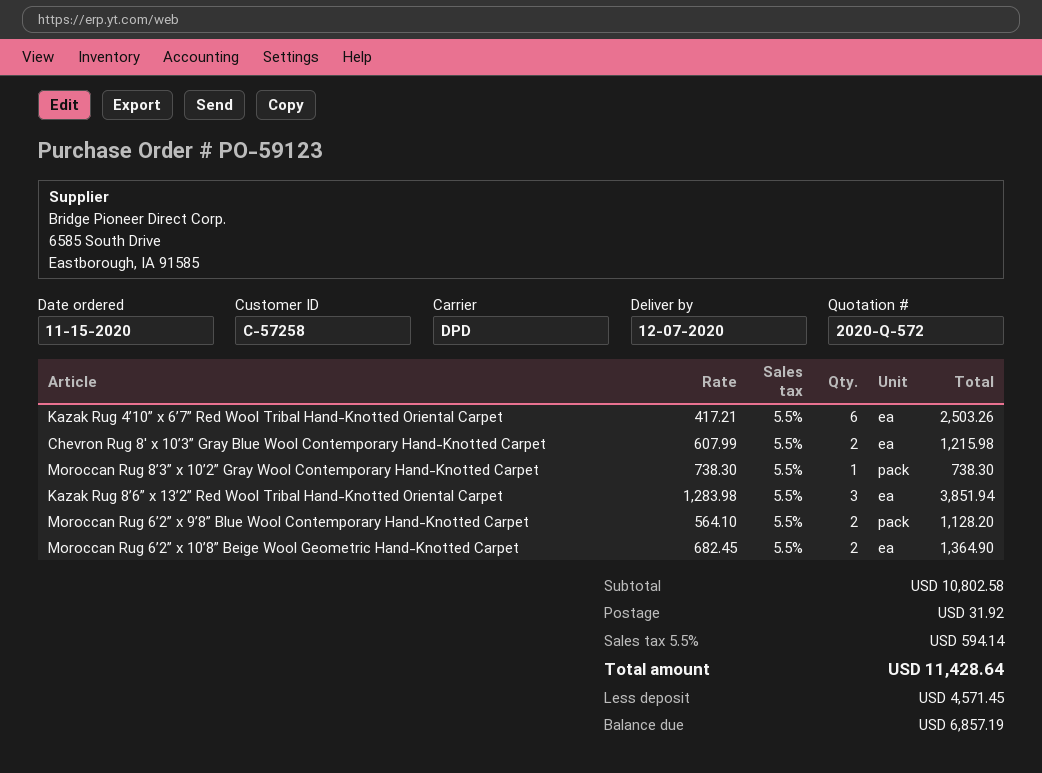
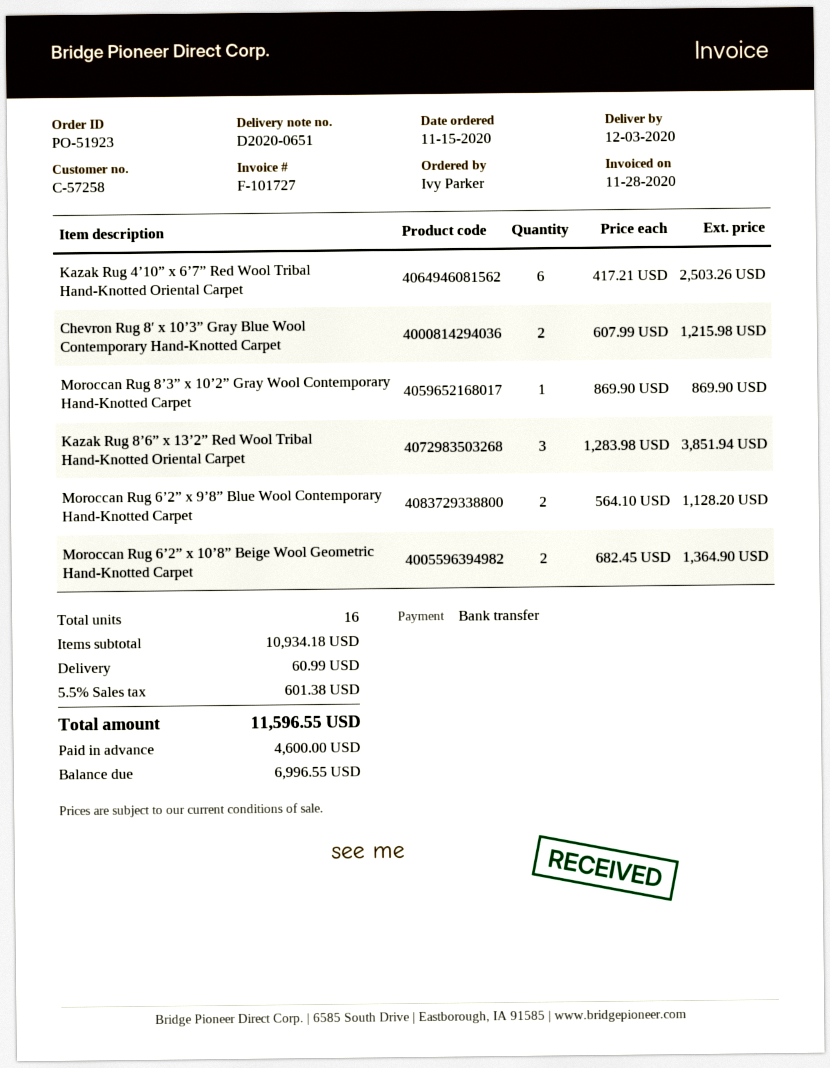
order number: PO-59123 -> PO-51923
delivery date: 2020-12-07 -> 2020-12-03
Moroccan Rug 8’3” x 10’2” Gray Wool Contemporary Hand-Knotted Carpet: 1 x 738.30 = 738.30 -> 1 x 869.90 = 869.90
subtotal: 10802.58 -> 10934.18
shipping: 31.92 -> 60.99
tax: 5.5% = 594.14 -> 5.5% = 601.38
total: 11428.64 -> 11596.55
deposit: 4571.45 -> 4600.00
balance: 6857.19 -> 6996.55

